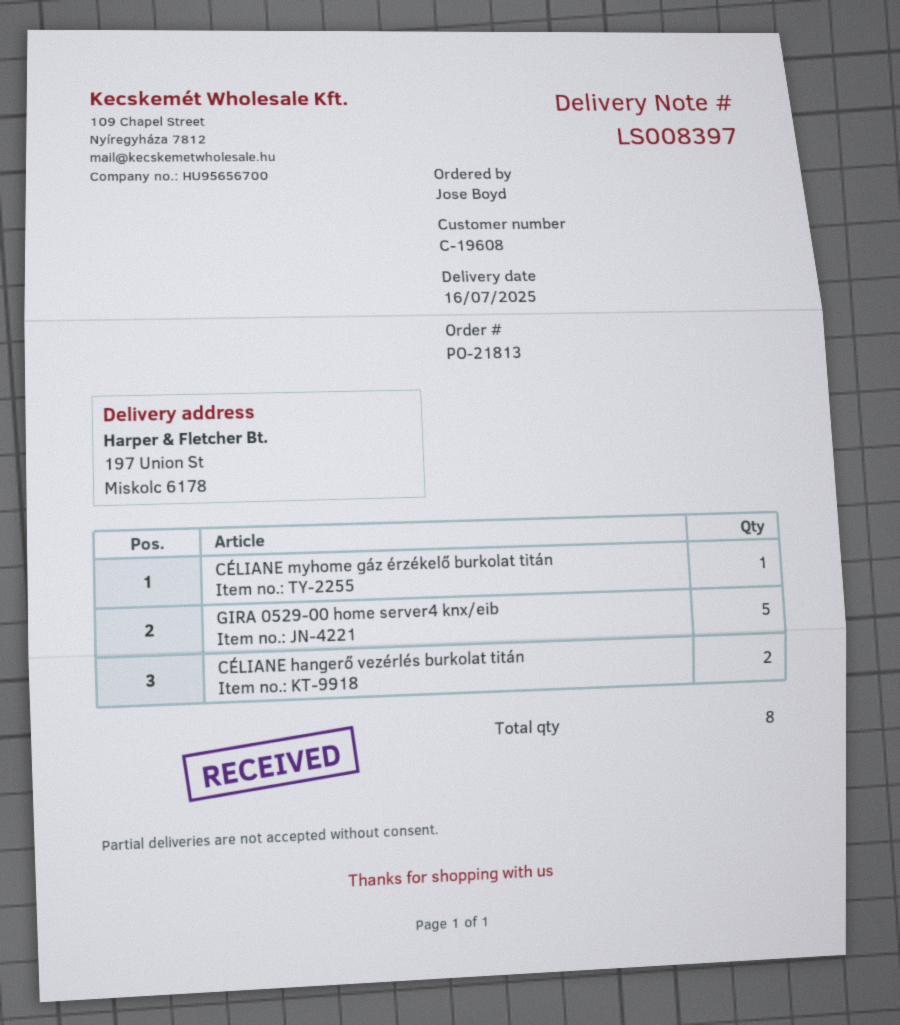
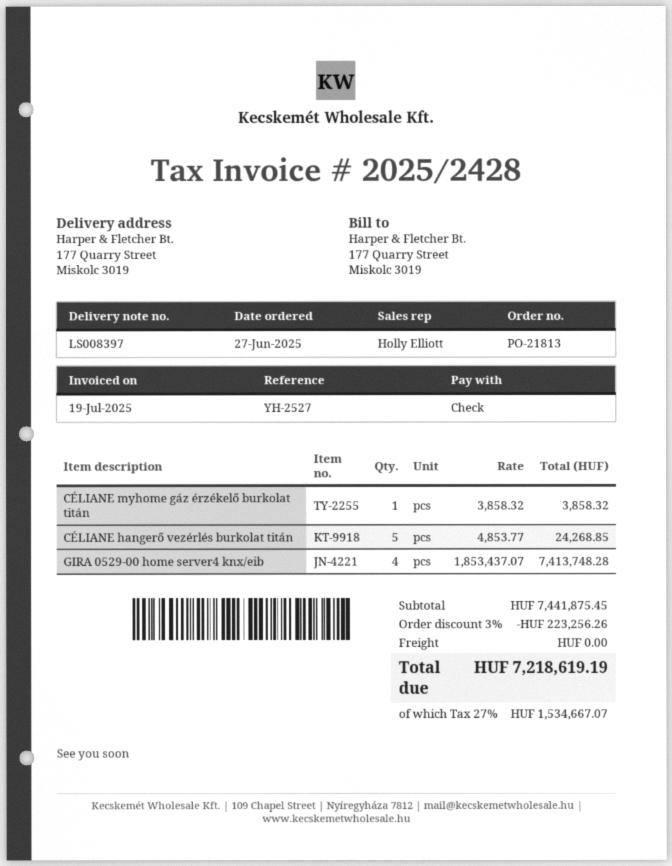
ship to: 197 Union St, Miskolc 6178 -> 177 Quarry Street, Miskolc 3019
GIRA 0529-00 home server4 knx/eib: 5 -> 4
CÉLIANE hangerő vezérlés burkolat titán: 2 -> 5

